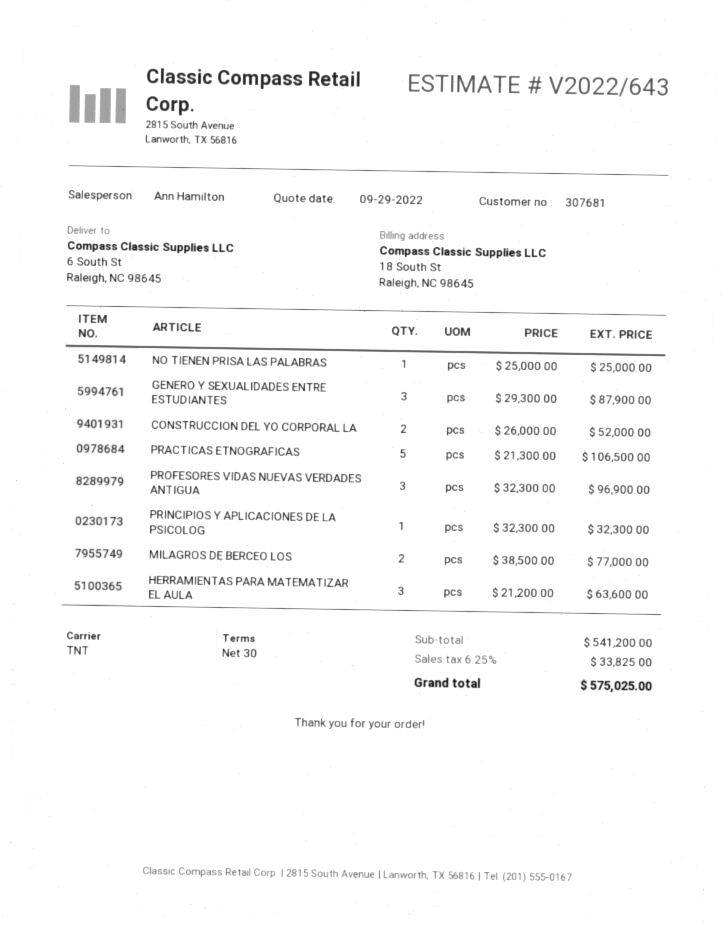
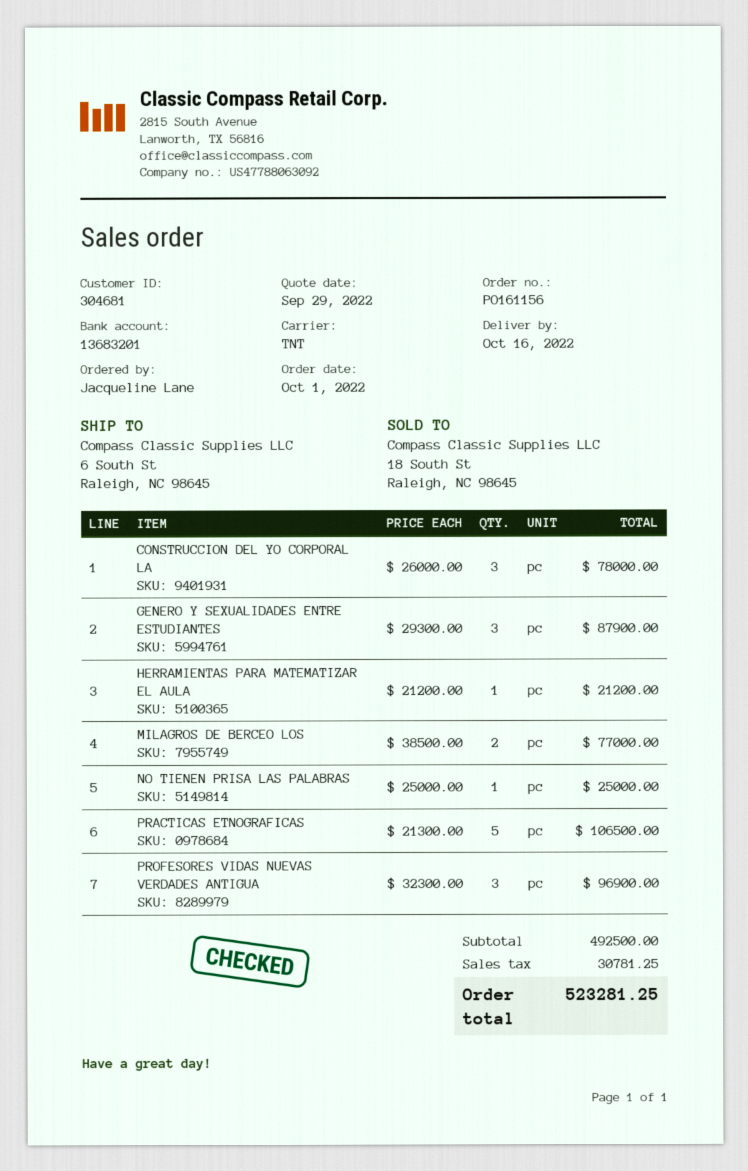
customer number: 307681 -> 304681
CONSTRUCCION DEL YO CORPORAL LA: 2 x 26000.00 = 52000.00 -> 3 x 26000.00 = 78000.00
PRINCIPIOS Y APLICACIONES DE LA PSICOLOG: 1 x 32300.00 = 32300.00 -> none
HERRAMIENTAS PARA MATEMATIZAR EL AULA: 3 x 21200.00 = 63600.00 -> 1 x 21200.00 = 21200.00
subtotal: 541200.00 -> 492500.00
tax: 33825.00 -> 30781.25
total: 575025.00 -> 523281.25

